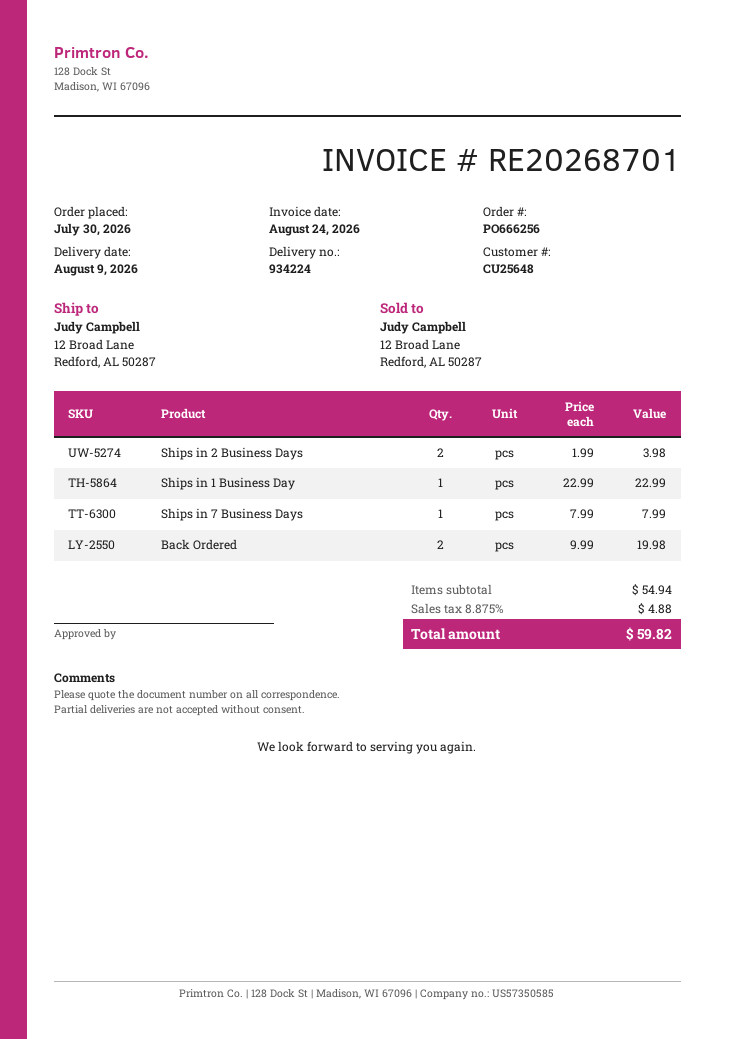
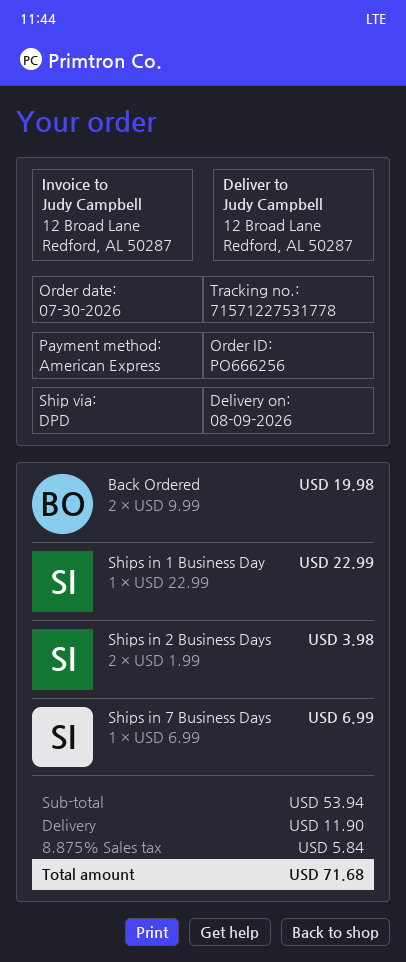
Ships in 7 Business Days: 1 x 7.99 = 7.99 -> 1 x 6.99 = 6.99
subtotal: 54.94 -> 53.94
shipping: none -> 11.90
tax: 8.875% = 4.88 -> 8.875% = 5.84
total: 59.82 -> 71.68

